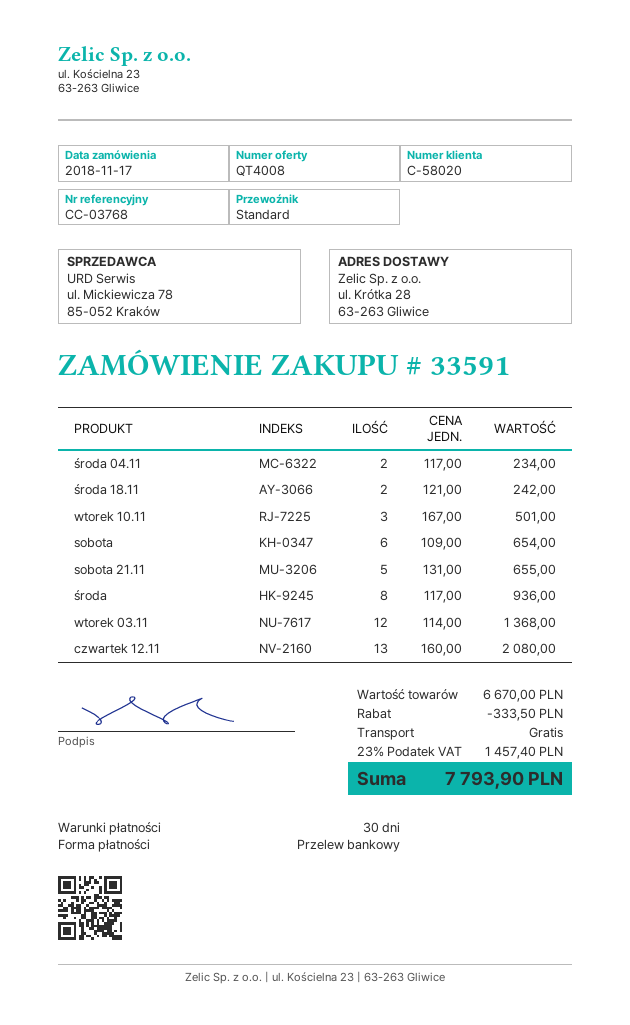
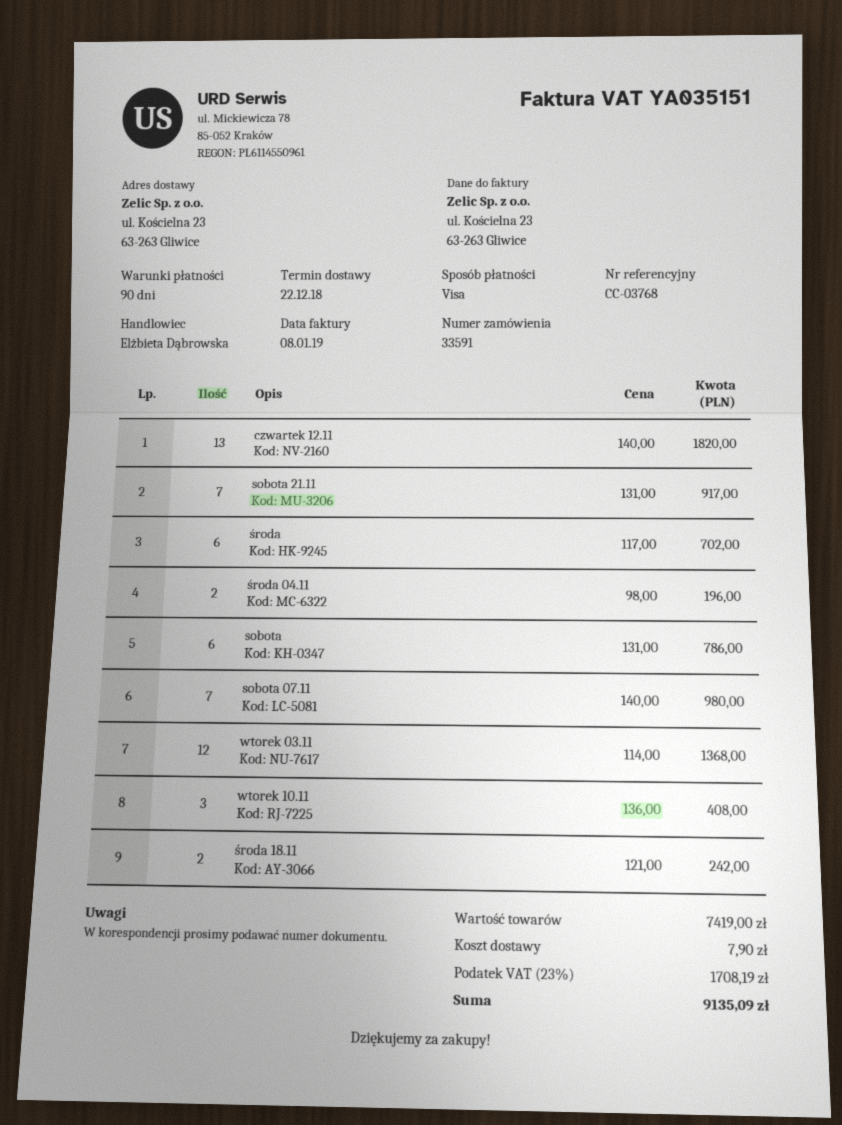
payment terms: 30 days -> 90 days
payment method: bank transfer -> Visa
ship to: ul. Krótka 28, 63-263 Gliwice -> ul. Kościelna 23, 63-263 Gliwice
środa 04.11: 2 x 117.00 = 234.00 -> 2 x 98.00 = 196.00
wtorek 10.11: 3 x 167.00 = 501.00 -> 3 x 136.00 = 408.00
sobota: 6 x 109.00 = 654.00 -> 6 x 131.00 = 786.00
sobota 21.11: 5 x 131.00 = 655.00 -> 7 x 131.00 = 917.00
środa: 8 x 117.00 = 936.00 -> 6 x 117.00 = 702.00
czwartek 12.11: 13 x 160.00 = 2080.00 -> 13 x 140.00 = 1820.00
sobota 07.11: none -> 7 x 140.00 = 980.00
subtotal: 6670.00 -> 7419.00
discount: 333.50 -> none
shipping: 0.00 -> 7.90
tax: 23% = 1457.40 -> 23% = 1708.19
total: 7793.90 -> 9135.09

